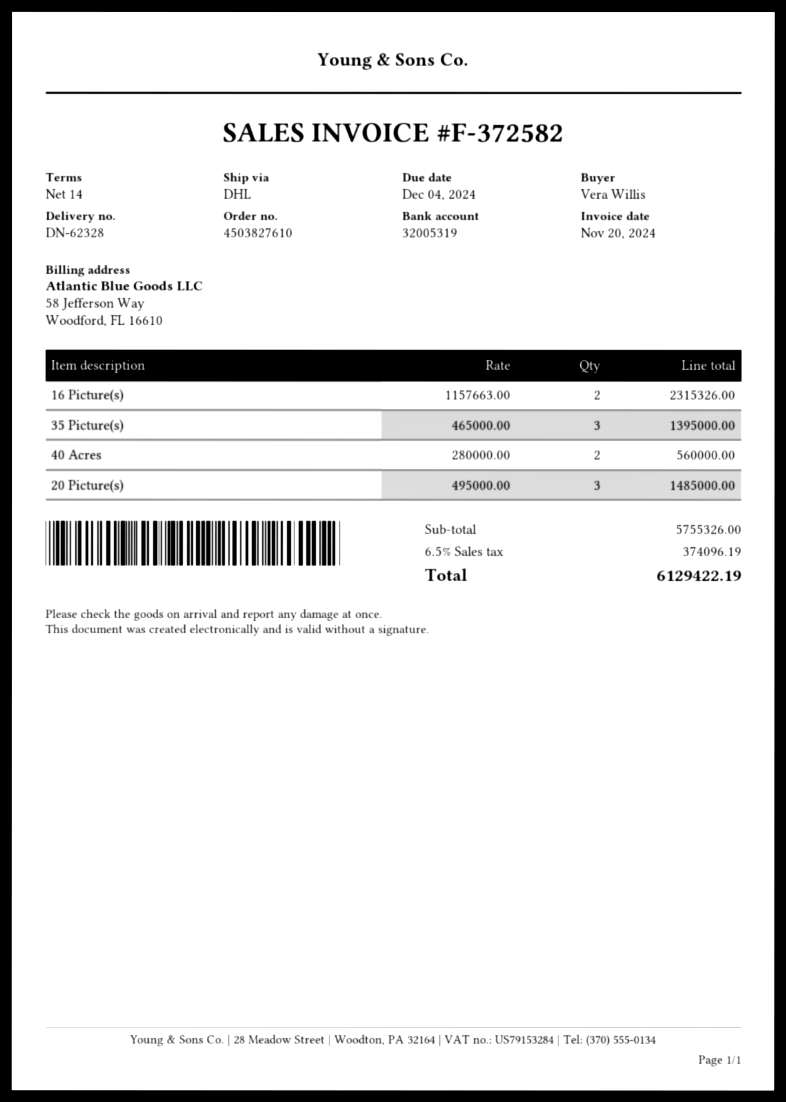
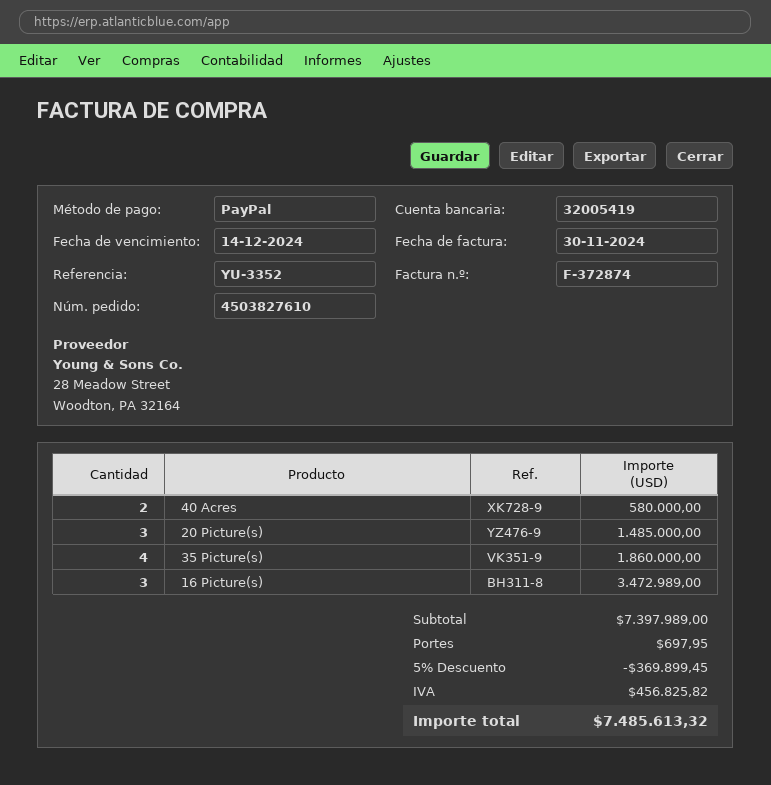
invoice number: F-372582 -> F-372874
invoice date: 2024-11-20 -> 2024-11-30
due date: 2024-12-04 -> 2024-12-14
bank account: 32005319 -> 32005419
16 Picture(s): 2 for 2315326.00 -> 3 for 3472989.00
35 Picture(s): 3 for 1395000.00 -> 4 for 1860000.00
40 Acres: 2 for 560000.00 -> 2 for 580000.00
subtotal: 5755326.00 -> 7397989.00
discount: none -> 5% = 369899.45
shipping: none -> 697.95
tax: 374096.19 -> 456825.82
total: 6129422.19 -> 7485613.32

